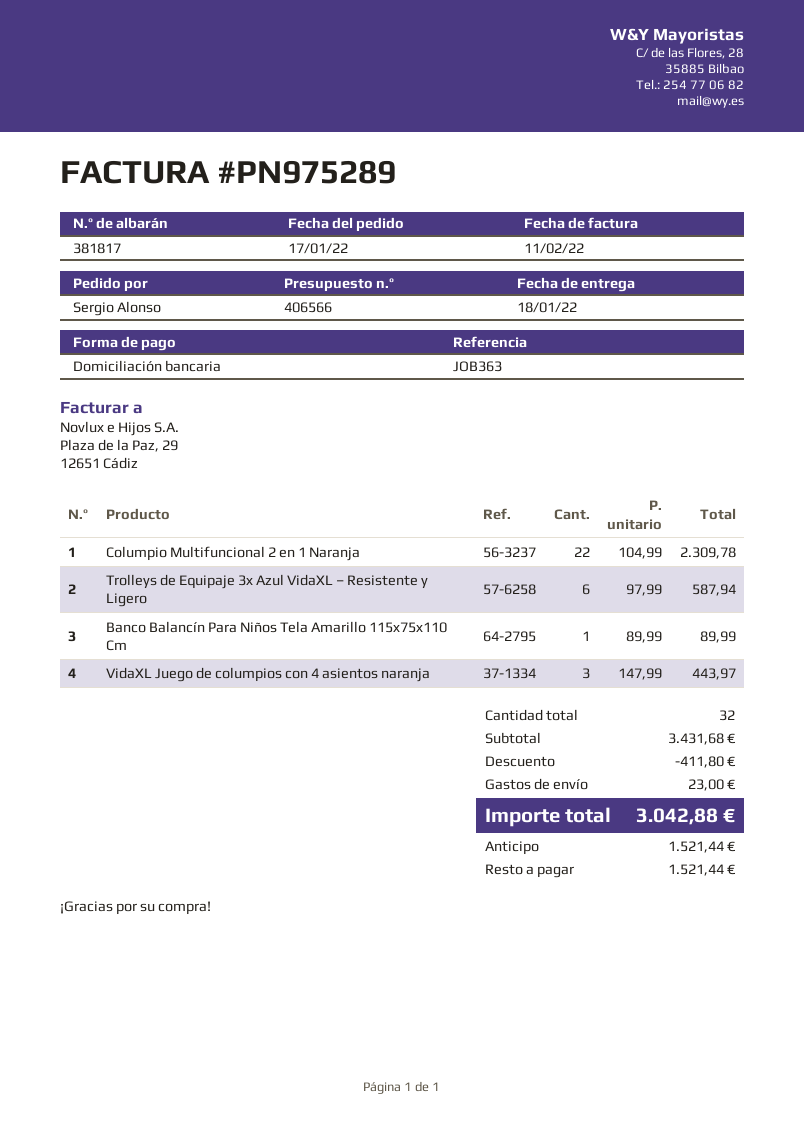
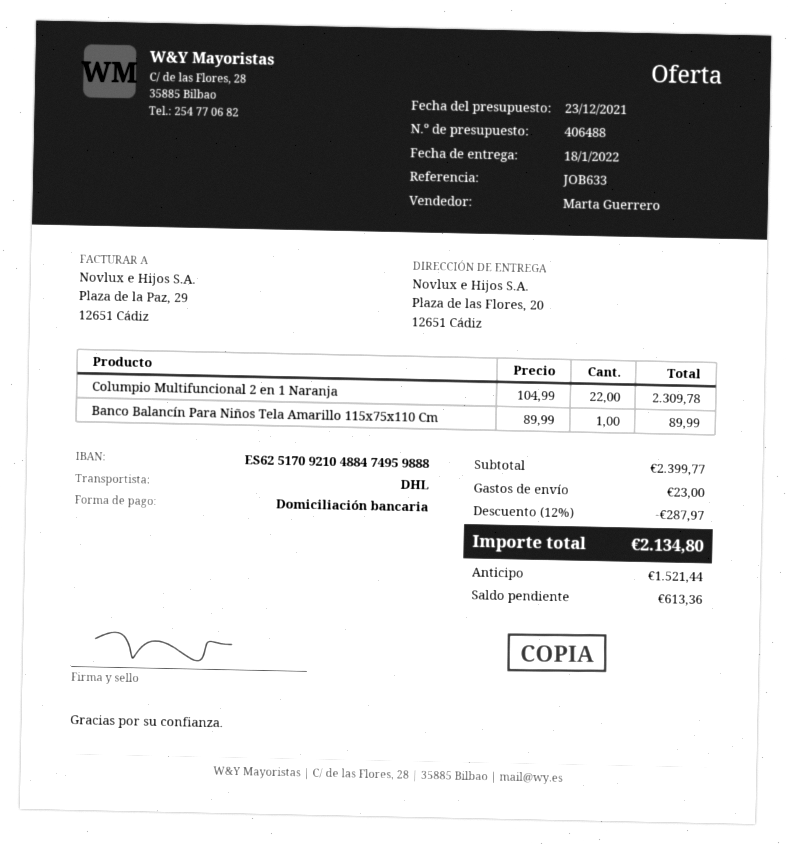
quote number: 406566 -> 406488
reference: JOB363 -> JOB633
Trolleys de Equipaje 3x Azul VidaXL – Resistente y Ligero: 6 x 97.99 = 587.94 -> none
VidaXL Juego de columpios con 4 asientos naranja: 3 x 147.99 = 443.97 -> none
subtotal: 3431.68 -> 2399.77
discount: 411.80 -> 287.97
total: 3042.88 -> 2134.80
balance: 1521.44 -> 613.36

